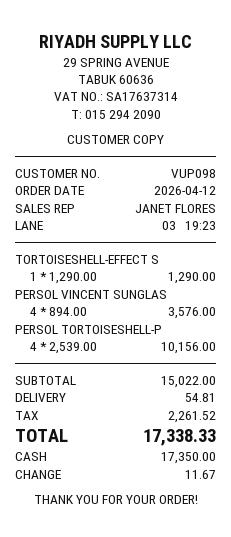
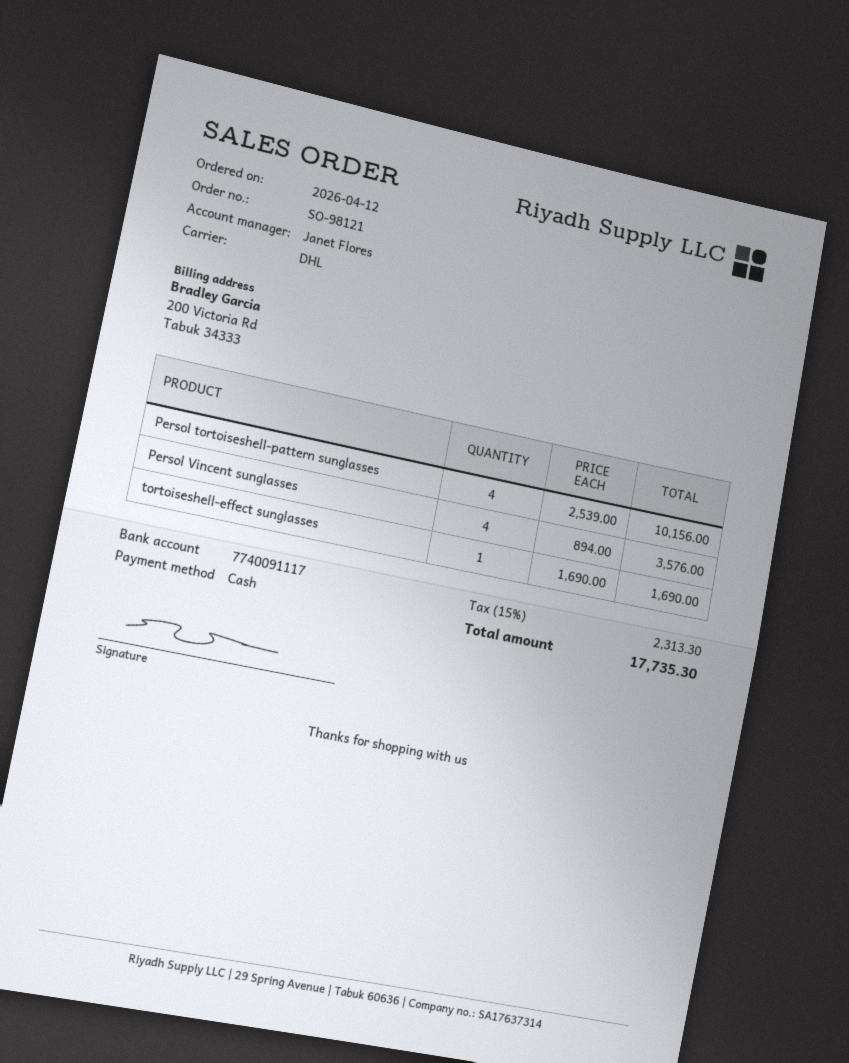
TORTOISESHELL-EFFECT S: 1 x 1290.00 = 1290.00 -> 1 x 1690.00 = 1690.00
shipping: 54.81 -> none
tax: 2261.52 -> 2313.30
total: 17338.33 -> 17735.30

